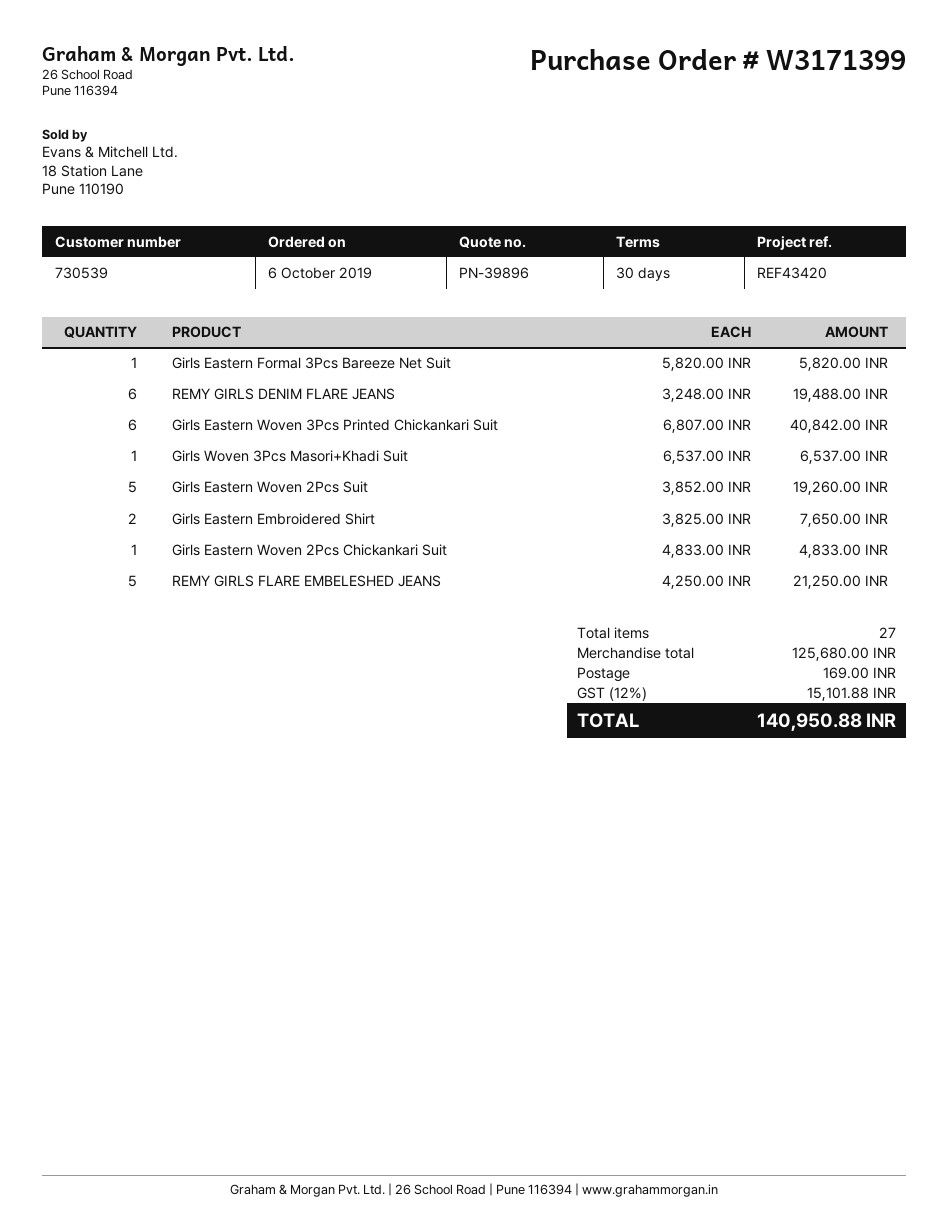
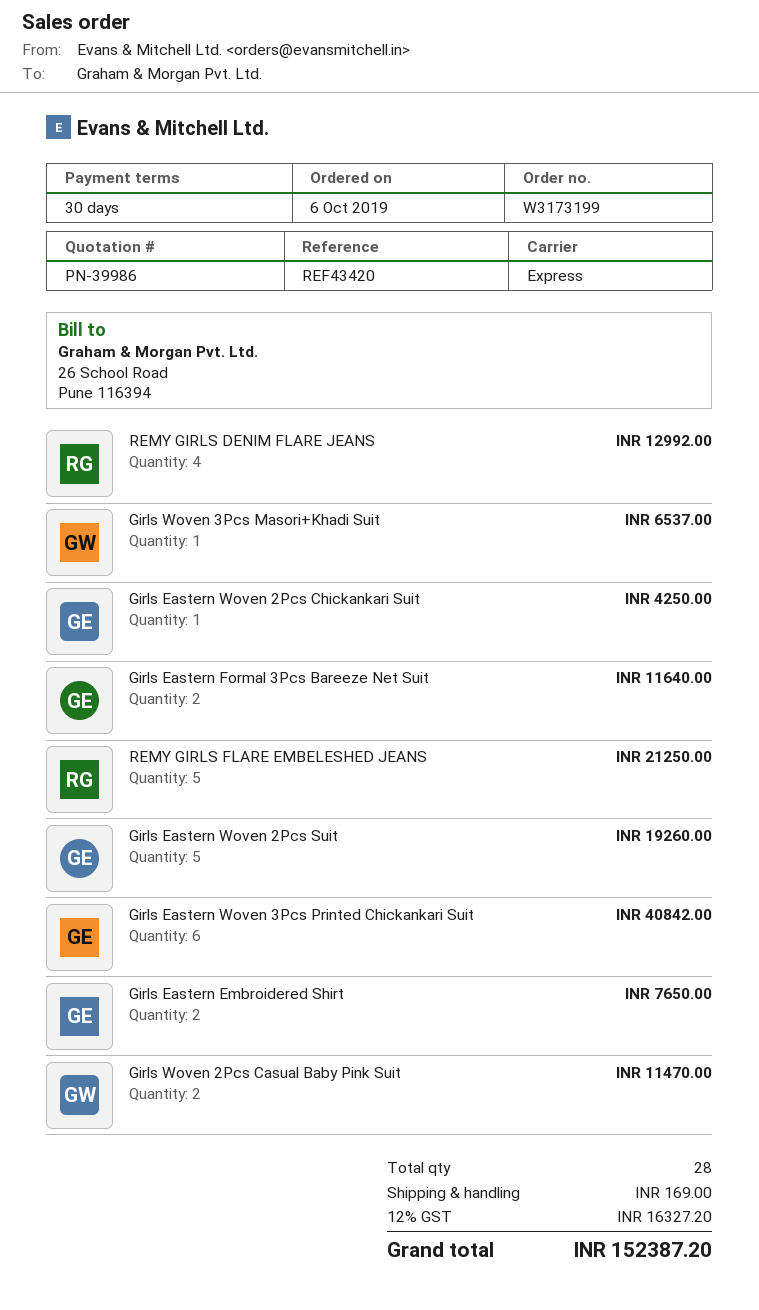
quote number: PN-39896 -> PN-39986
order number: W3171399 -> W3173199
Girls Eastern Formal 3Pcs Bareeze Net Suit: 1 for 5820.00 -> 2 for 11640.00
REMY GIRLS DENIM FLARE JEANS: 6 for 19488.00 -> 4 for 12992.00
Girls Eastern Woven 2Pcs Chickankari Suit: 1 for 4833.00 -> 1 for 4250.00
Girls Woven 2Pcs Casual Baby Pink Suit: none -> 2 for 11470.00
total quantity: 27 -> 28
tax: 12% = 15101.88 -> 12% = 16327.20
total: 140950.88 -> 152387.20

